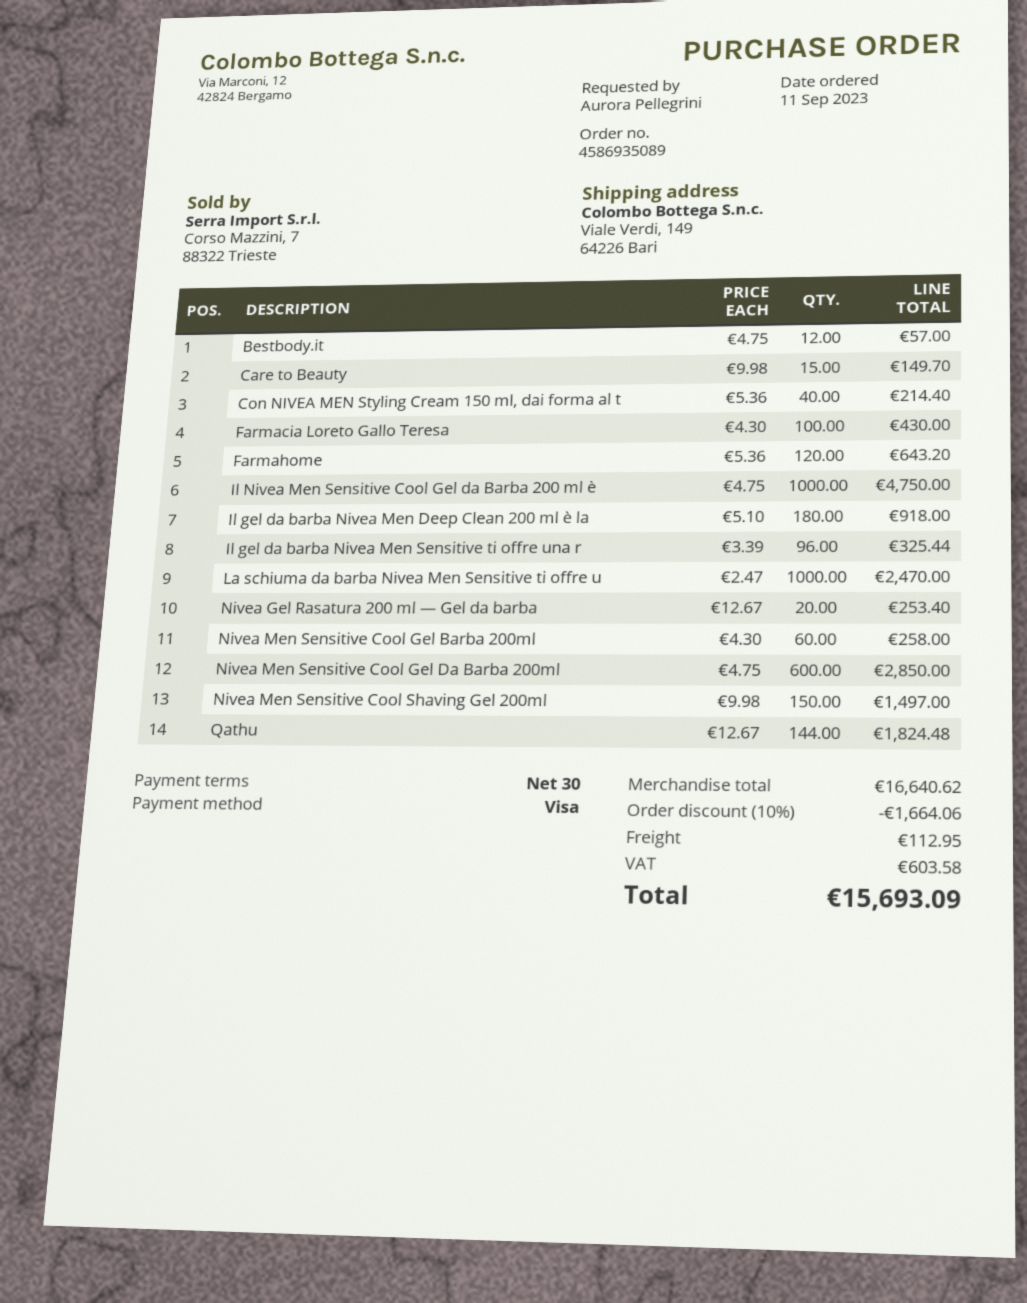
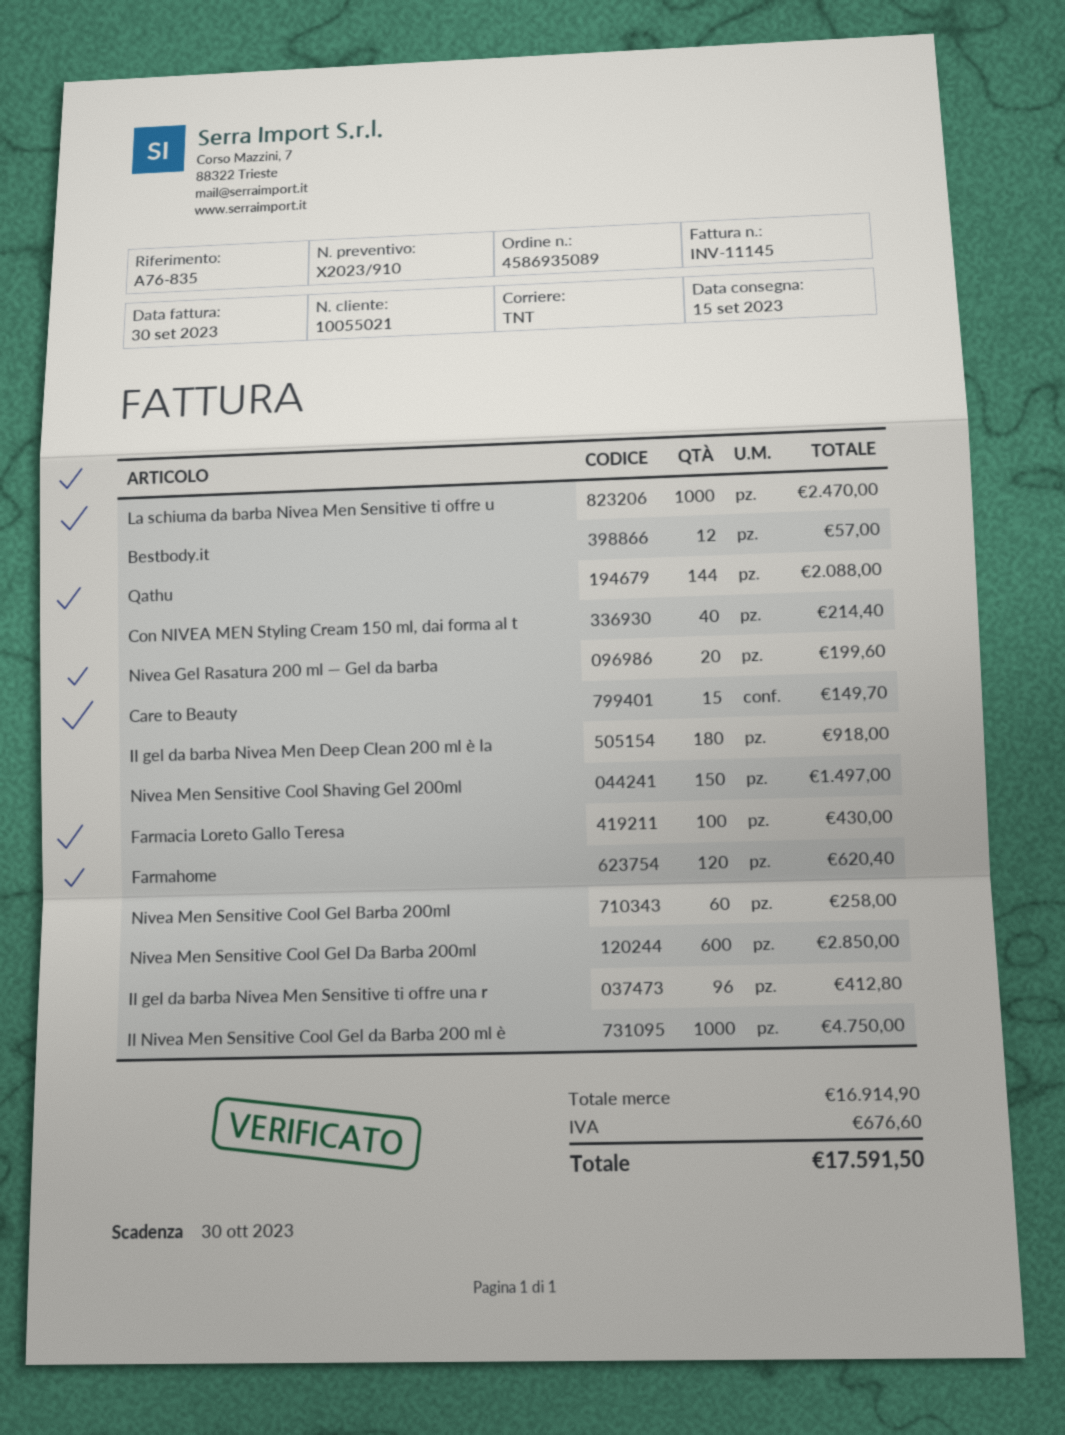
Farmahome: 120 for 643.20 -> 120 for 620.40
Il gel da barba Nivea Men Sensitive ti offre una r: 96 for 325.44 -> 96 for 412.80
Nivea Gel Rasatura 200 ml — Gel da barba: 20 for 253.40 -> 20 for 199.60
Qathu: 144 for 1824.48 -> 144 for 2088.00
subtotal: 16640.62 -> 16914.90
discount: 10% = 1664.06 -> none
shipping: 112.95 -> none
tax: 603.58 -> 676.60
total: 15693.09 -> 17591.50

